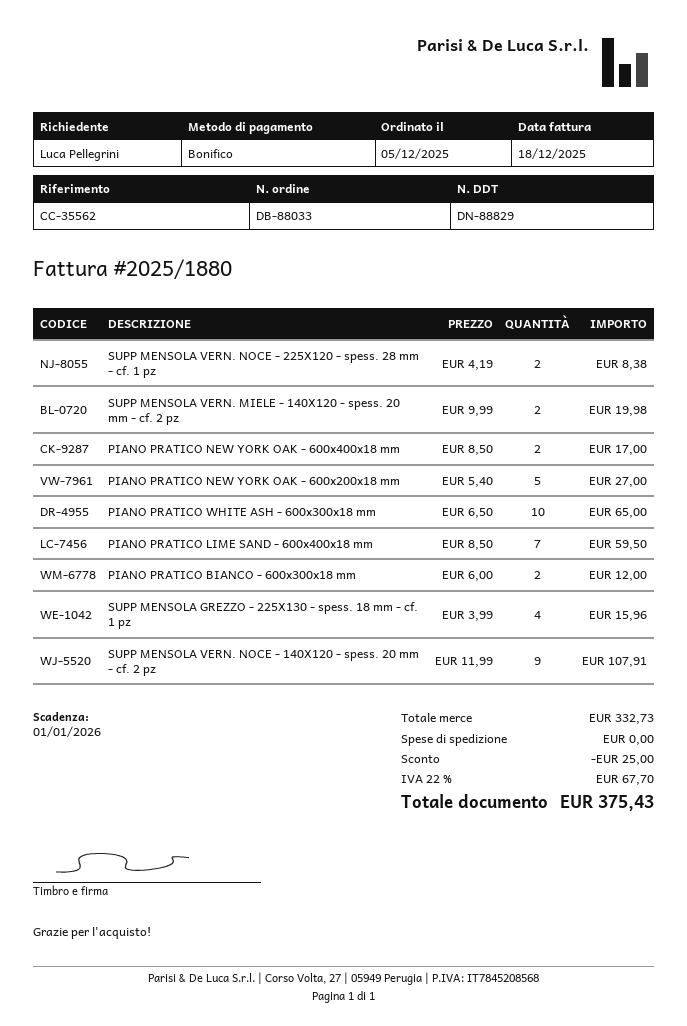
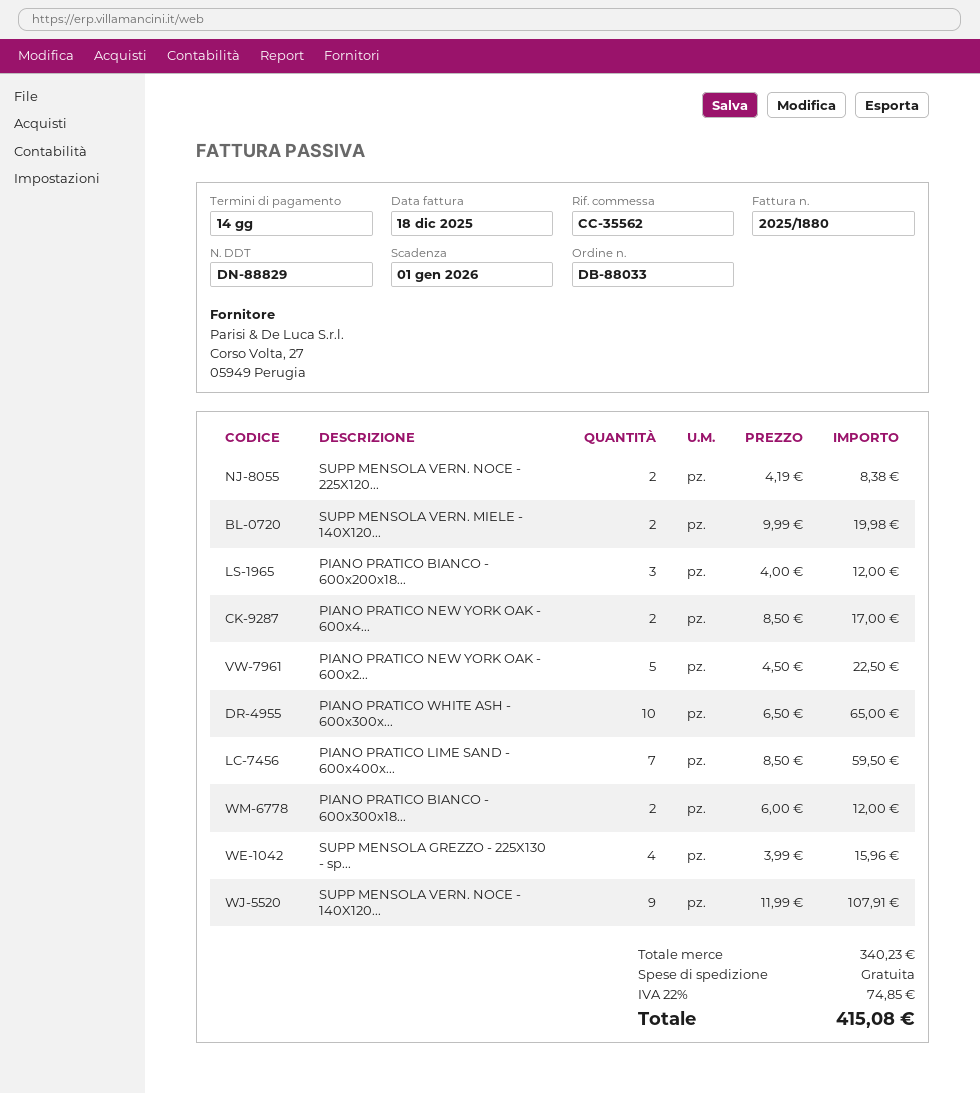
PIANO PRATICO NEW YORK OAK - 600x200x18 mm: 5 x 5.40 = 27.00 -> 5 x 4.50 = 22.50
PIANO PRATICO BIANCO - 600x200x18...: none -> 3 x 4.00 = 12.00
subtotal: 332.73 -> 340.23
discount: 25.00 -> none
tax: 22% = 67.70 -> 22% = 74.85
total: 375.43 -> 415.08

